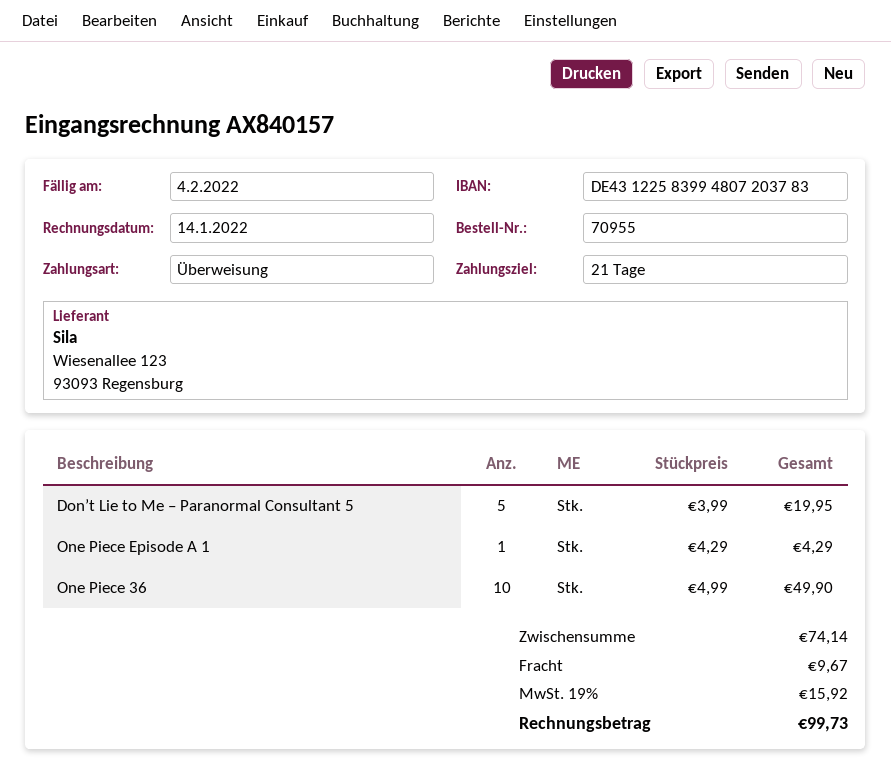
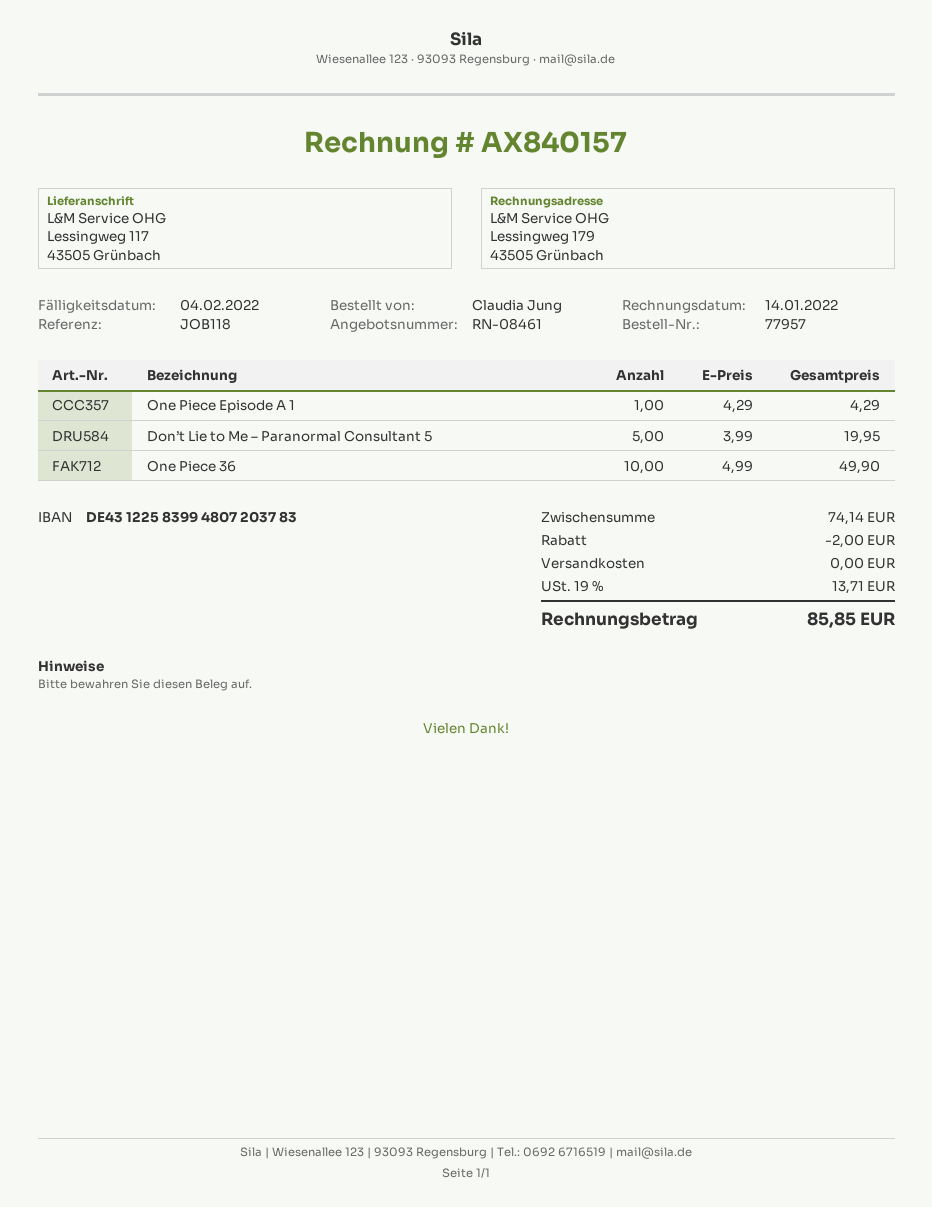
order number: 70955 -> 77957
discount: none -> 2.00
shipping: 9.67 -> 0.00
tax: 19% = 15.92 -> 19% = 13.71
total: 99.73 -> 85.85

